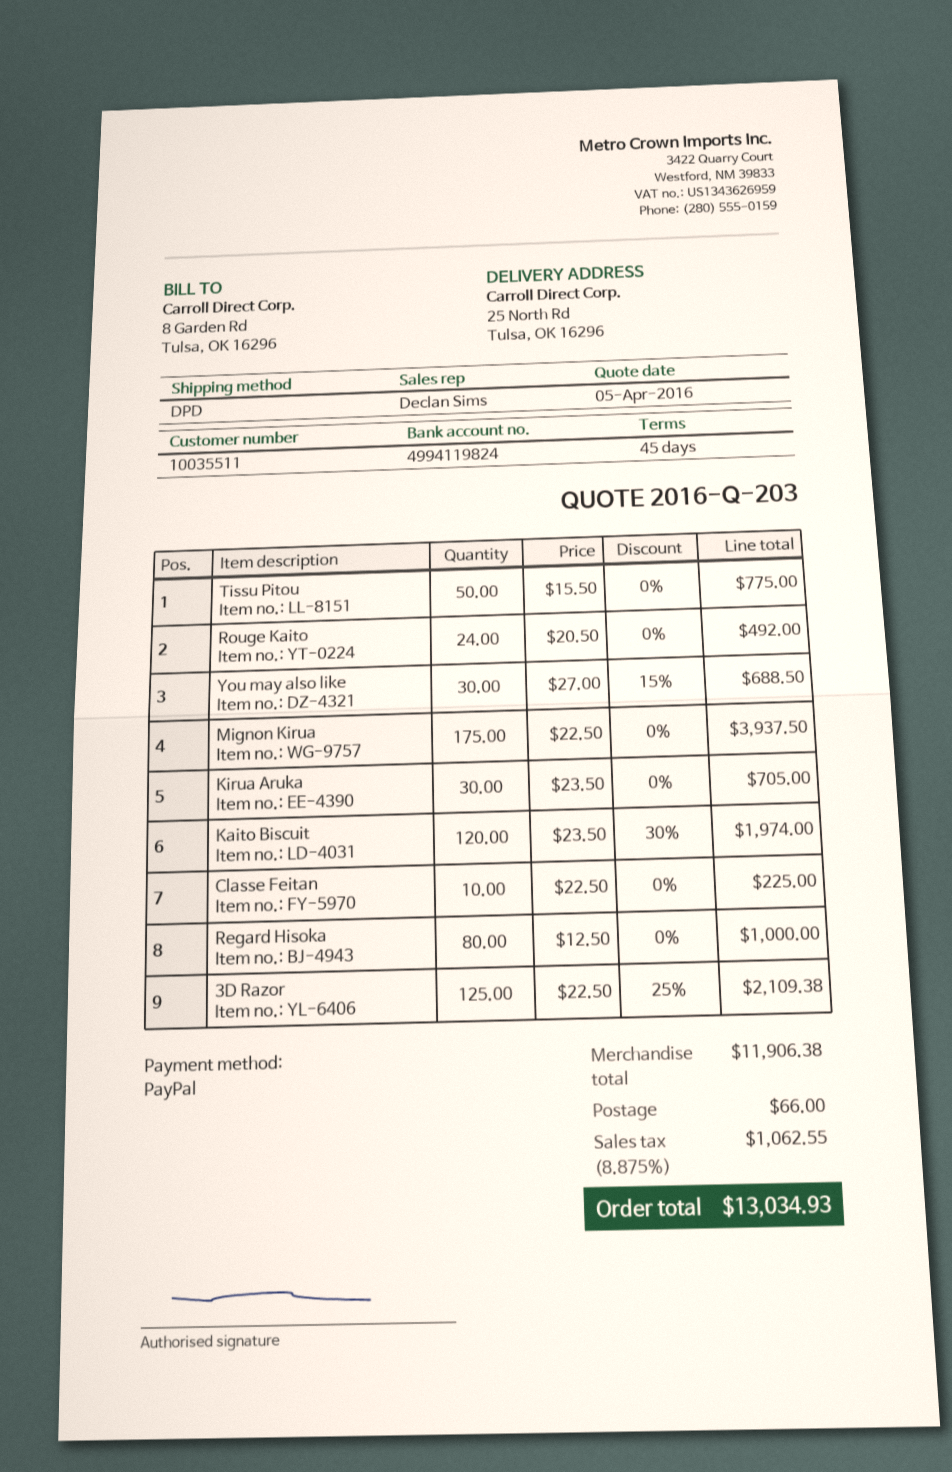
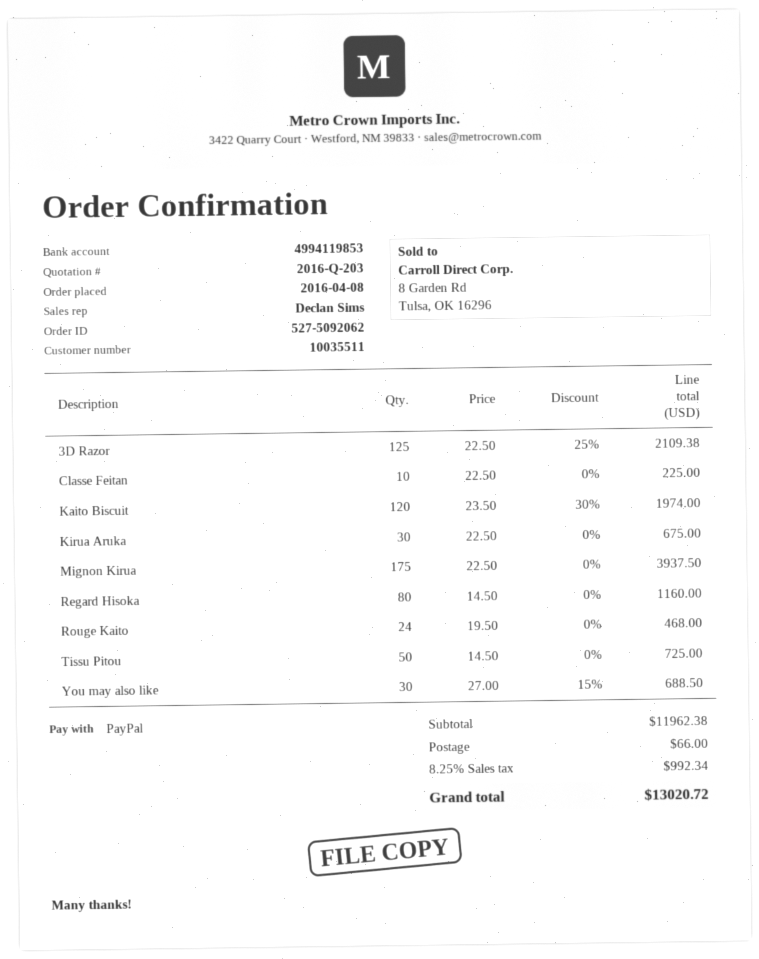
bank account: 4994119824 -> 4994119853
Tissu Pitou: 50 x 15.50 = 775.00 -> 50 x 14.50 = 725.00
Rouge Kaito: 24 x 20.50 = 492.00 -> 24 x 19.50 = 468.00
Kirua Aruka: 30 x 23.50 = 705.00 -> 30 x 22.50 = 675.00
Regard Hisoka: 80 x 12.50 = 1000.00 -> 80 x 14.50 = 1160.00
subtotal: 11906.38 -> 11962.38
tax: 8.875% = 1062.55 -> 8.25% = 992.34
total: 13034.93 -> 13020.72

